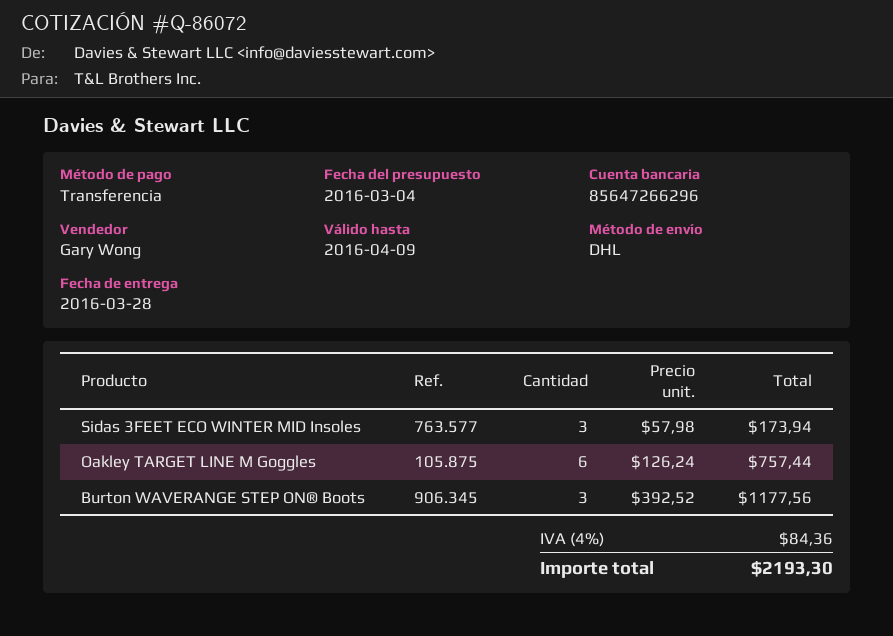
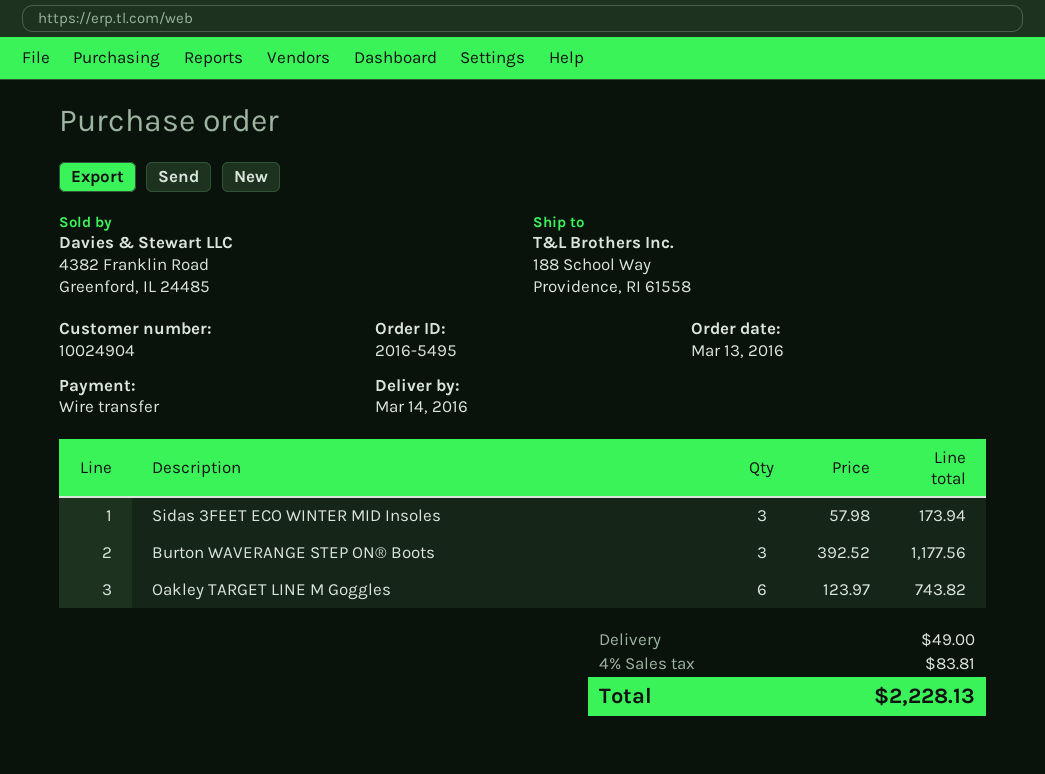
delivery date: 2016-03-28 -> 2016-03-14
Oakley TARGET LINE M Goggles: 6 x 126.24 = 757.44 -> 6 x 123.97 = 743.82
shipping: none -> 49.00
tax: 4% = 84.36 -> 4% = 83.81
total: 2193.30 -> 2228.13

